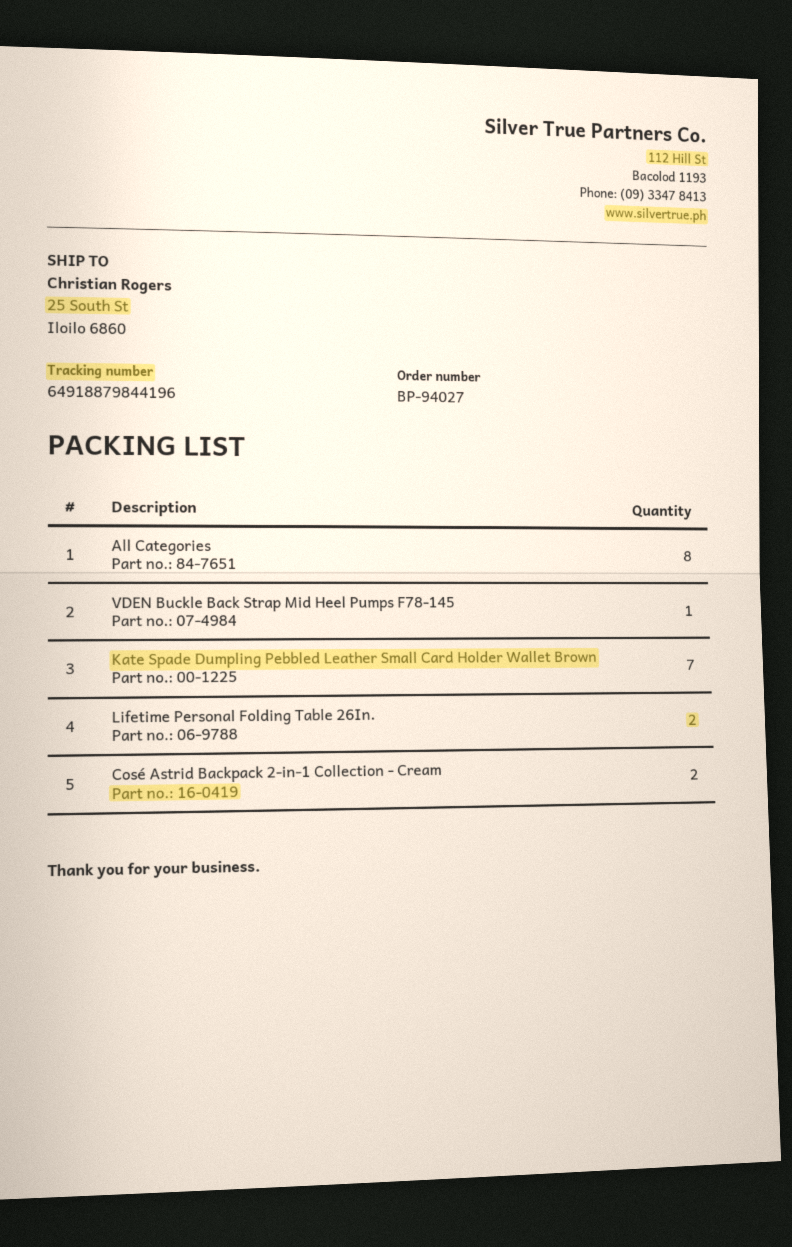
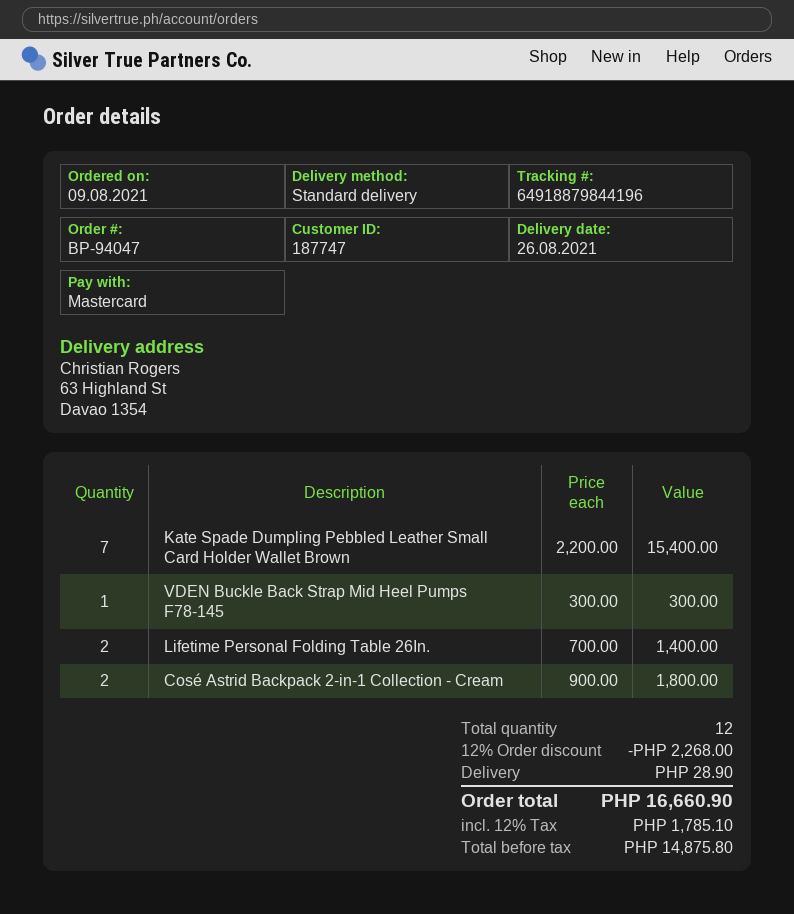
order number: BP-94027 -> BP-94047
ship to: 25 South St, Iloilo 6860 -> 63 Highland St, Davao 1354
All Categories: 8 -> none

